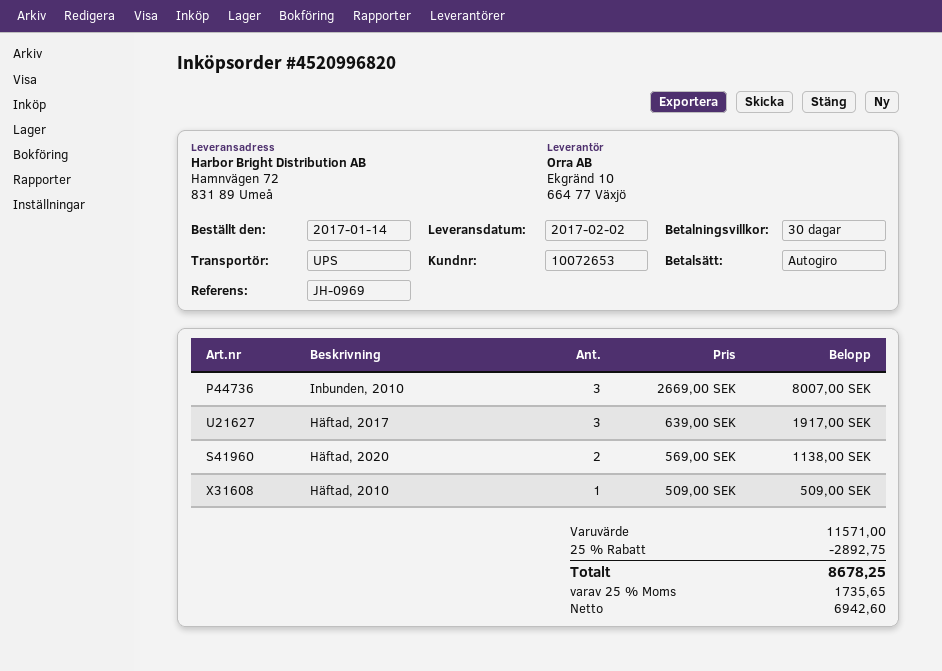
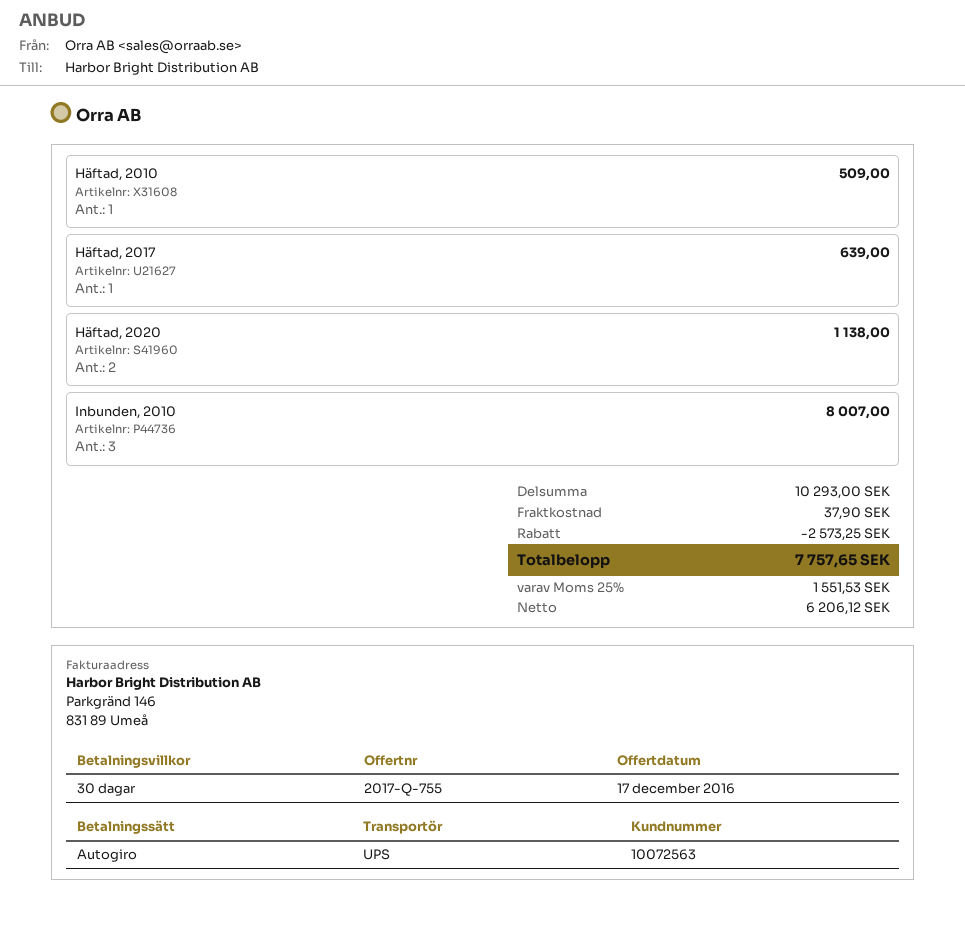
customer number: 10072653 -> 10072563
Häftad, 2017: 3 for 1917.00 -> 1 for 639.00
subtotal: 11571.00 -> 10293.00
discount: 2892.75 -> 2573.25
shipping: none -> 37.90
net: 6942.60 -> 6206.12
tax: 25% = 1735.65 -> 25% = 1551.53
total: 8678.25 -> 7757.65

